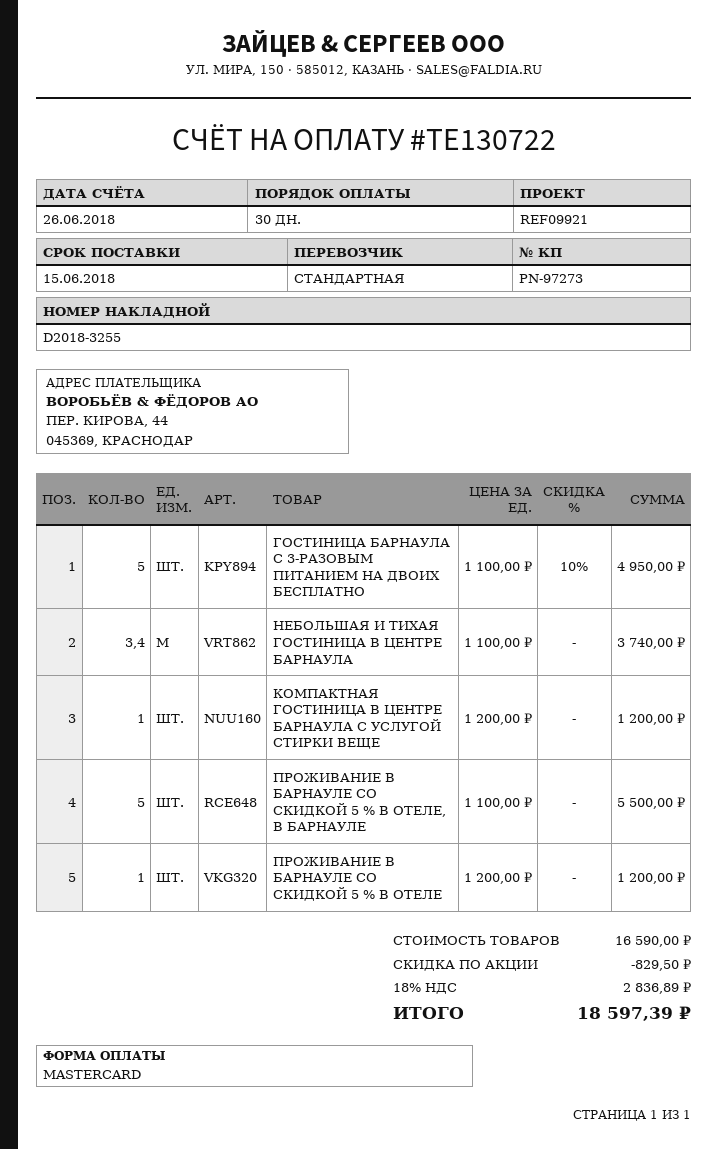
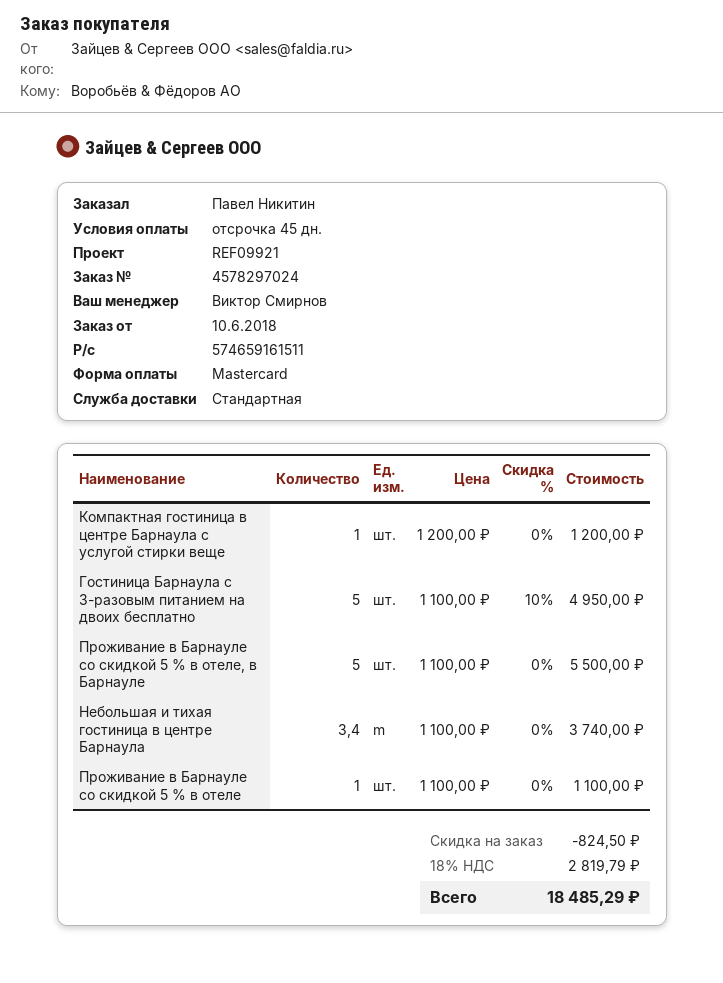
payment terms: 30 days -> 45 days
ПРОЖИВАНИЕ В БАРНАУЛЕ СО СКИДКОЙ 5 % В ОТЕЛЕ: 1 x 1200.00 = 1200.00 -> 1 x 1100.00 = 1100.00
discount: 829.50 -> 824.50
tax: 18% = 2836.89 -> 18% = 2819.79
total: 18597.39 -> 18485.29

